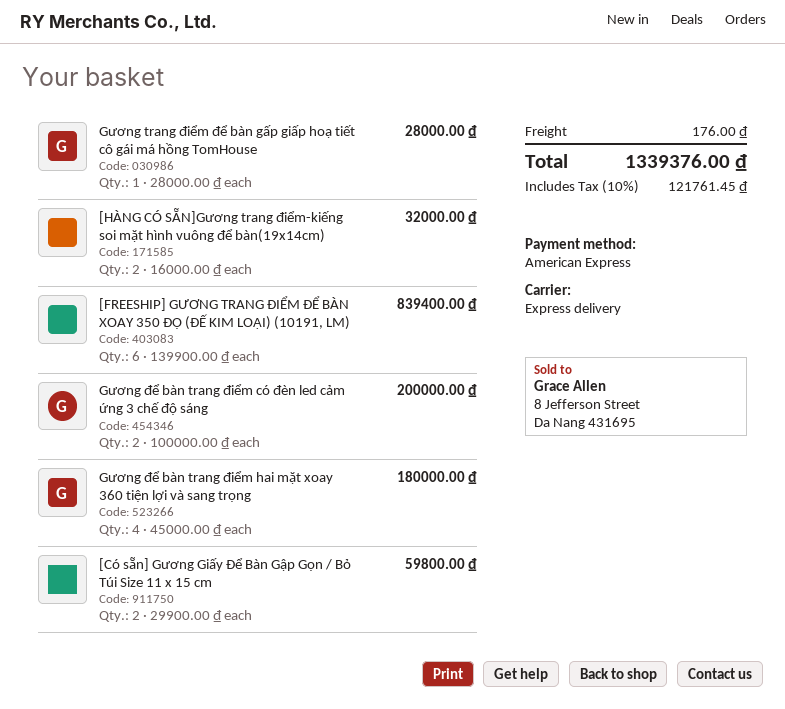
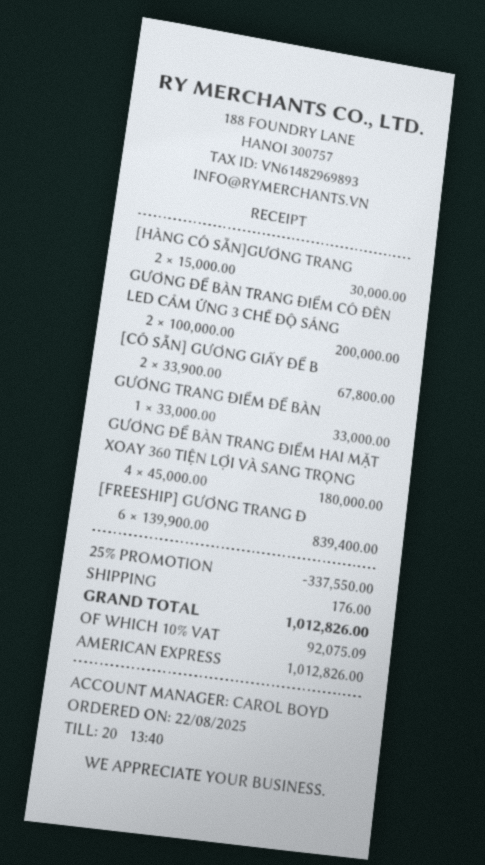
Gương trang điểm để bàn gấp giấp hoạ tiết cô gái má hồng TomHouse: 1 x 28000.00 = 28000.00 -> 1 x 33000.00 = 33000.00
[HÀNG CÓ SẴN]Gương trang điểm-kiếng soi mặt hình vuông để bàn(19x14cm): 2 x 16000.00 = 32000.00 -> 2 x 15000.00 = 30000.00
[Có sẵn] Gương Giấy Để Bàn Gập Gọn / Bỏ Túi Size 11 x 15 cm: 2 x 29900.00 = 59800.00 -> 2 x 33900.00 = 67800.00
discount: none -> 25% = 337550.00
tax: 10% = 121761.45 -> 10% = 92075.09
total: 1339376.00 -> 1012826.00

